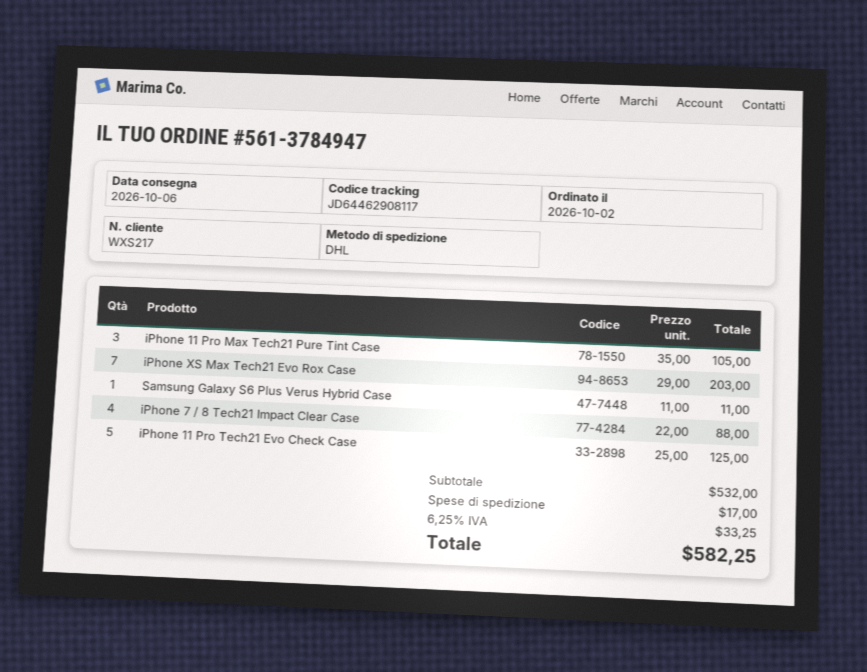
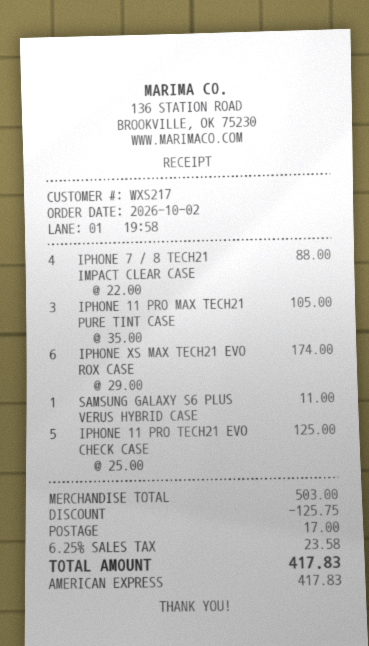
iPhone XS Max Tech21 Evo Rox Case: 7 x 29.00 = 203.00 -> 6 x 29.00 = 174.00
subtotal: 532.00 -> 503.00
discount: none -> 125.75
tax: 6.25% = 33.25 -> 6.25% = 23.58
total: 582.25 -> 417.83

